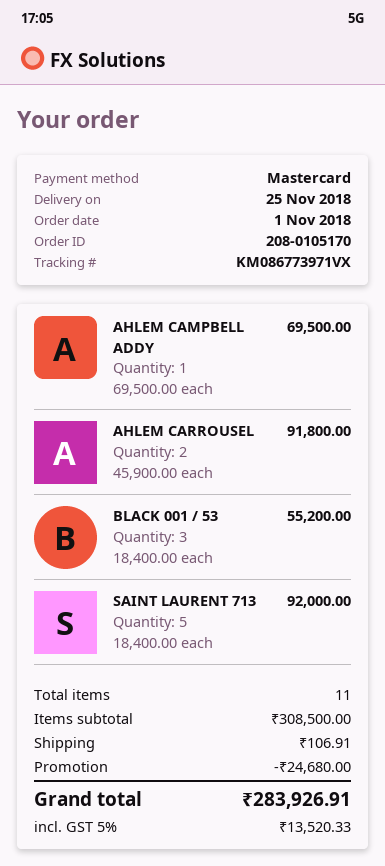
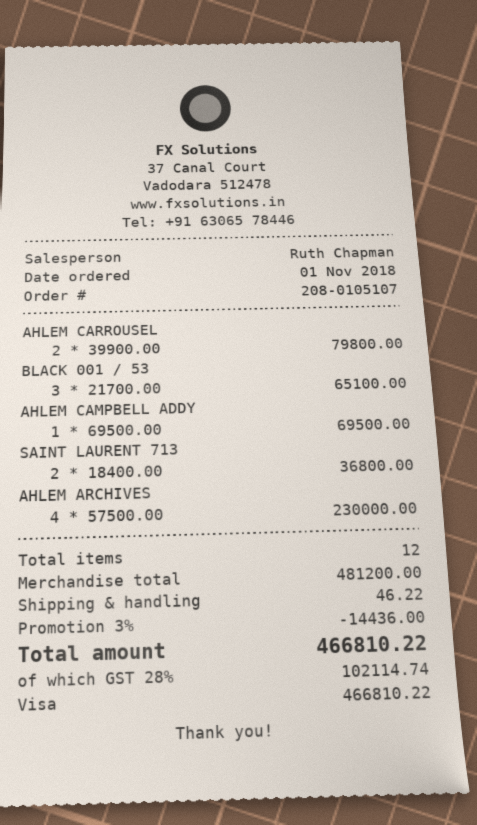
order number: 208-0105170 -> 208-0105107
payment method: Mastercard -> Visa
AHLEM CARROUSEL: 2 x 45900.00 = 91800.00 -> 2 x 39900.00 = 79800.00
BLACK 001 / 53: 3 x 18400.00 = 55200.00 -> 3 x 21700.00 = 65100.00
SAINT LAURENT 713: 5 x 18400.00 = 92000.00 -> 2 x 18400.00 = 36800.00
AHLEM ARCHIVES: none -> 4 x 57500.00 = 230000.00
total quantity: 11 -> 12
subtotal: 308500.00 -> 481200.00
discount: 24680.00 -> 14436.00
shipping: 106.91 -> 46.22
tax: 5% = 13520.33 -> 28% = 102114.74
total: 283926.91 -> 466810.22

